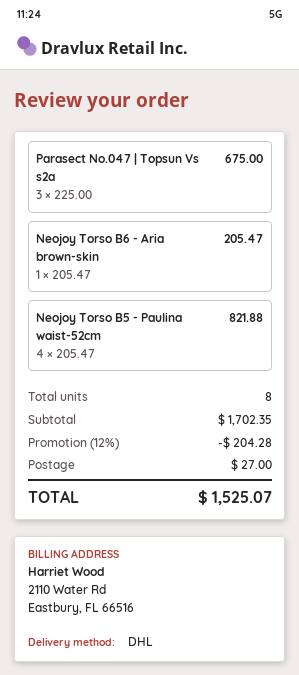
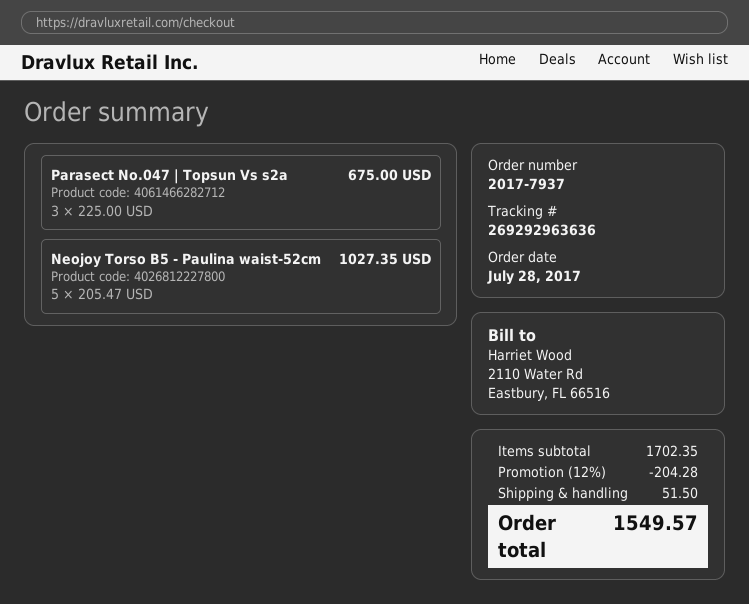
Neojoy Torso B6 - Aria brown-skin: 1 x 205.47 = 205.47 -> none
Neojoy Torso B5 - Paulina waist-52cm: 4 x 205.47 = 821.88 -> 5 x 205.47 = 1027.35
shipping: 27.00 -> 51.50
total: 1525.07 -> 1549.57

